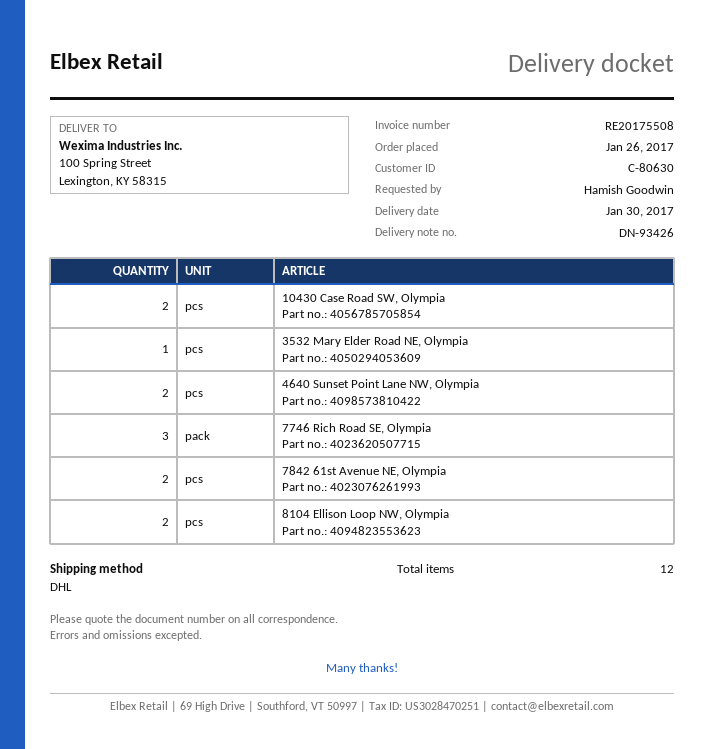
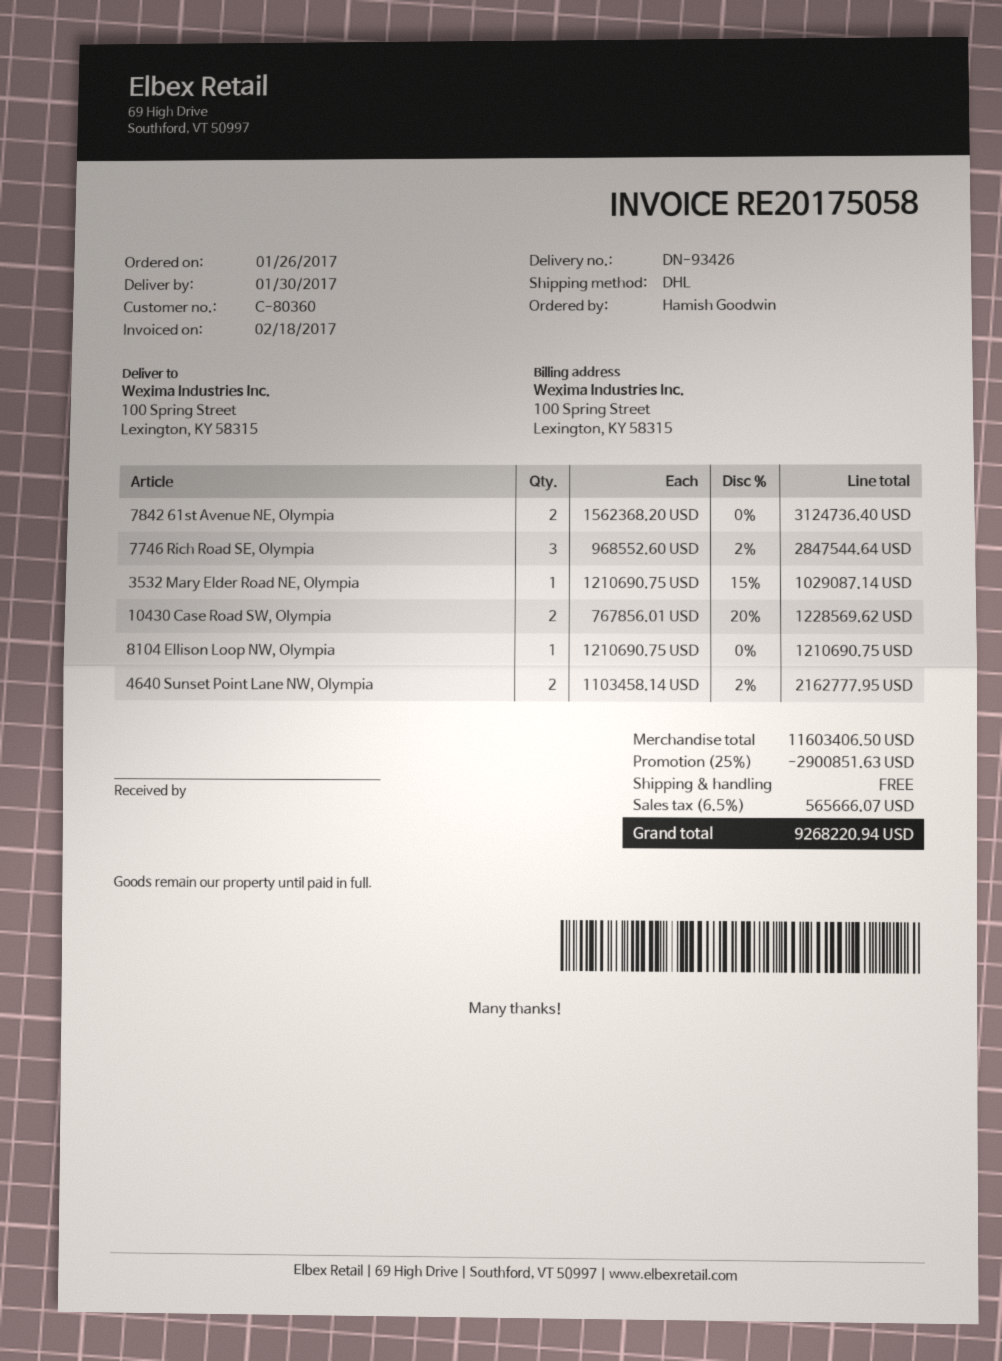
invoice number: RE20175508 -> RE20175058
customer number: C-80630 -> C-80360
8104 Ellison Loop NW, Olympia: 2 -> 1

